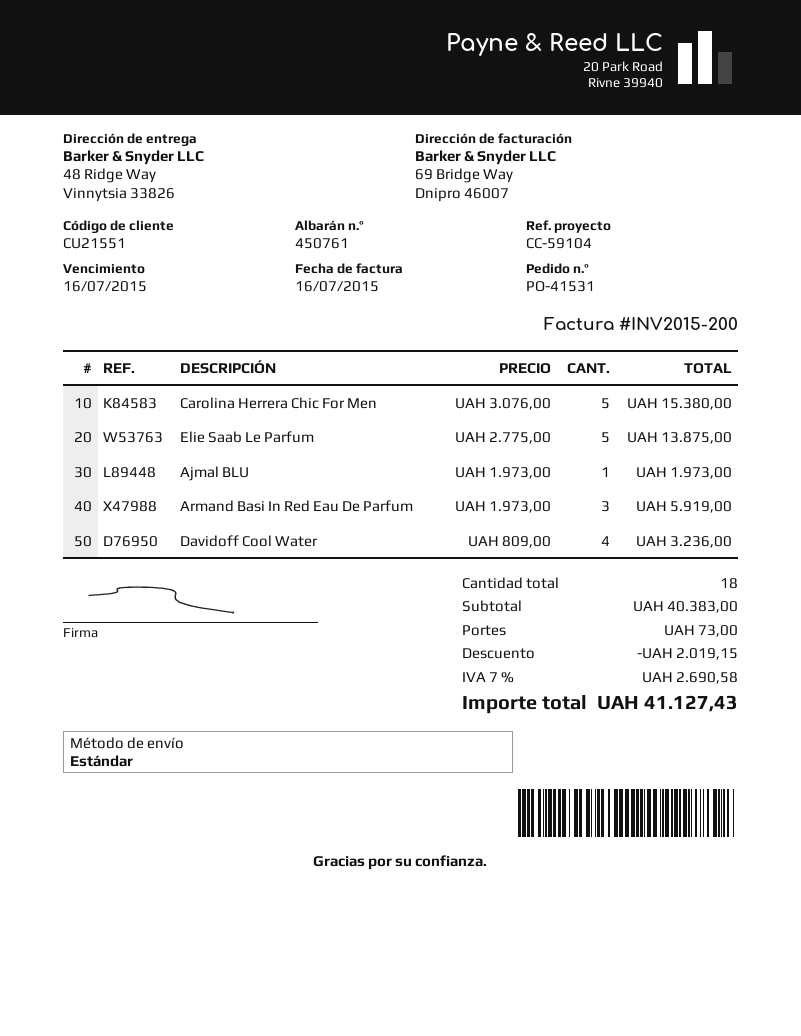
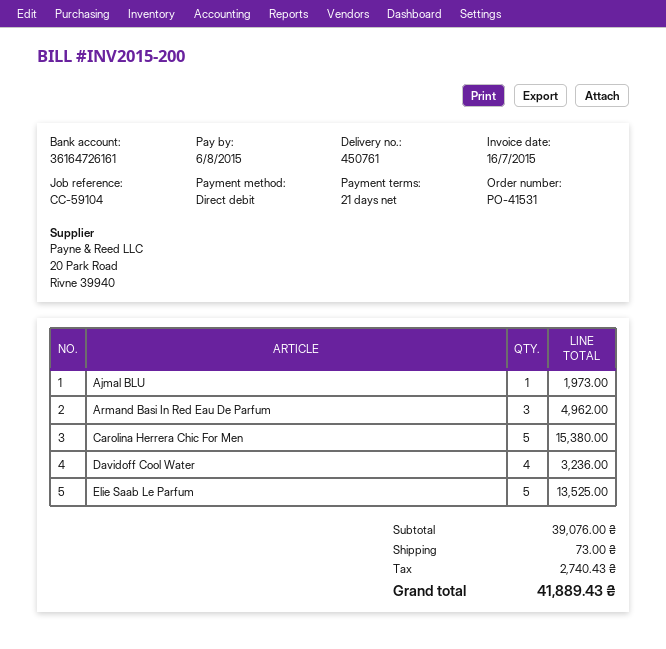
due date: 2015-07-16 -> 2015-08-06
Elie Saab Le Parfum: 5 for 13875.00 -> 5 for 13525.00
Armand Basi In Red Eau De Parfum: 3 for 5919.00 -> 3 for 4962.00
subtotal: 40383.00 -> 39076.00
discount: 2019.15 -> none
tax: 2690.58 -> 2740.43
total: 41127.43 -> 41889.43

